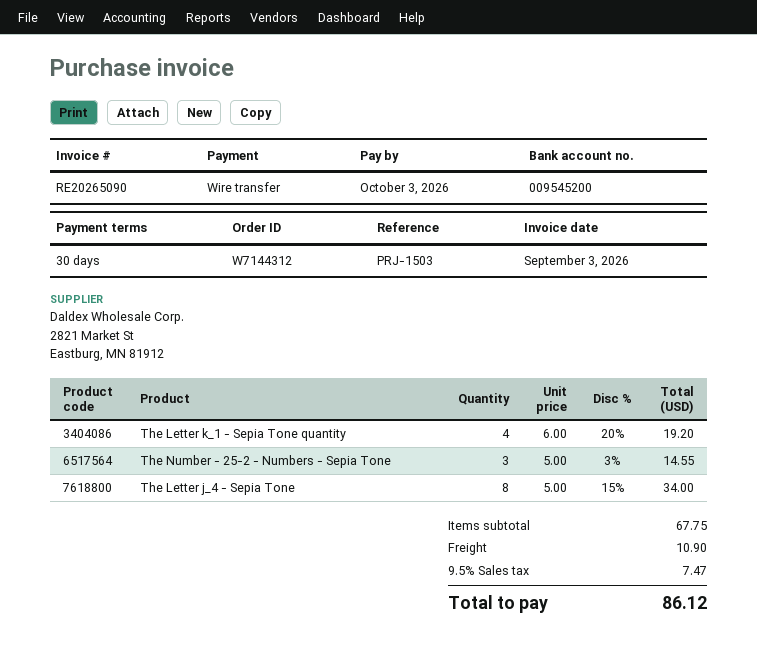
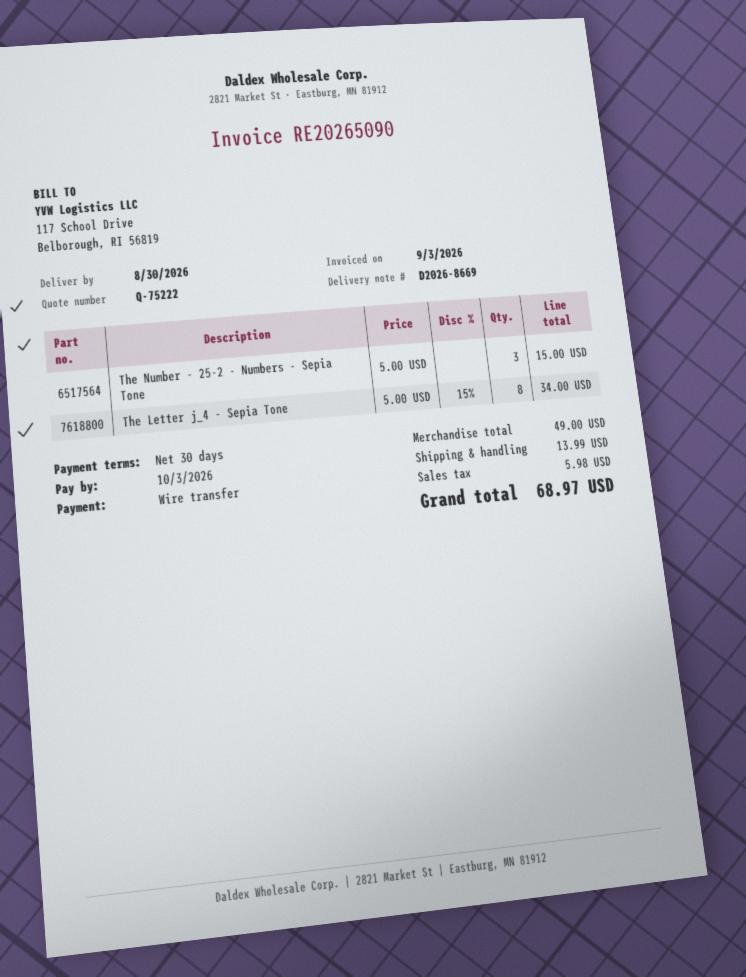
The Letter k_1 - Sepia Tone quantity: 4 x 6.00 - 20% = 19.20 -> none
The Number - 25-2 - Numbers - Sepia Tone: 3 x 5.00 - 3% = 14.55 -> 3 x 5.00 = 15.00
subtotal: 67.75 -> 49.00
shipping: 10.90 -> 13.99
tax: 7.47 -> 5.98
total: 86.12 -> 68.97

